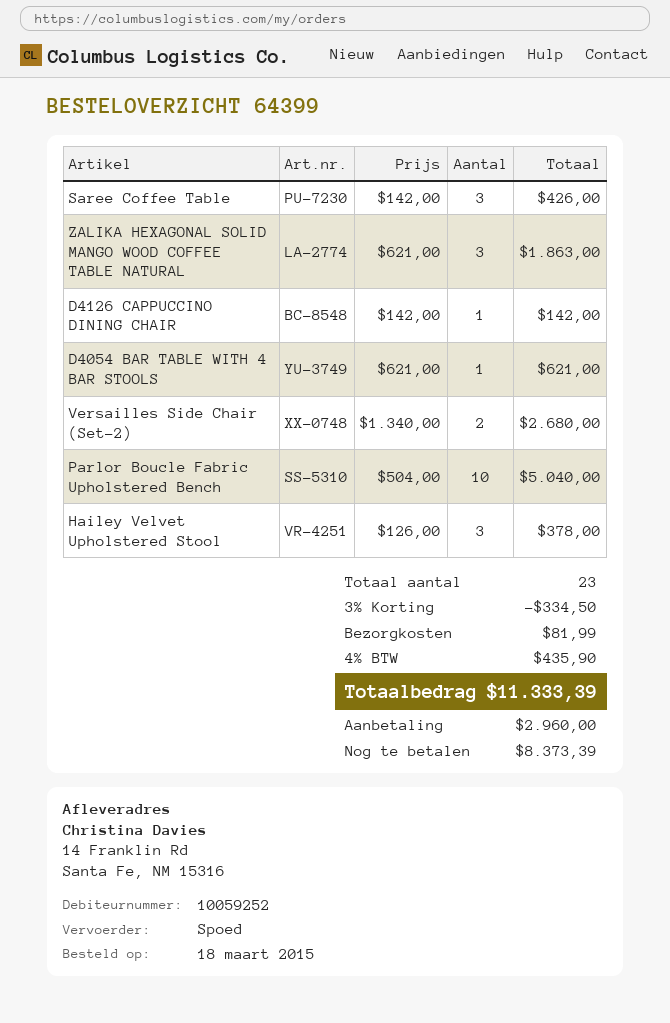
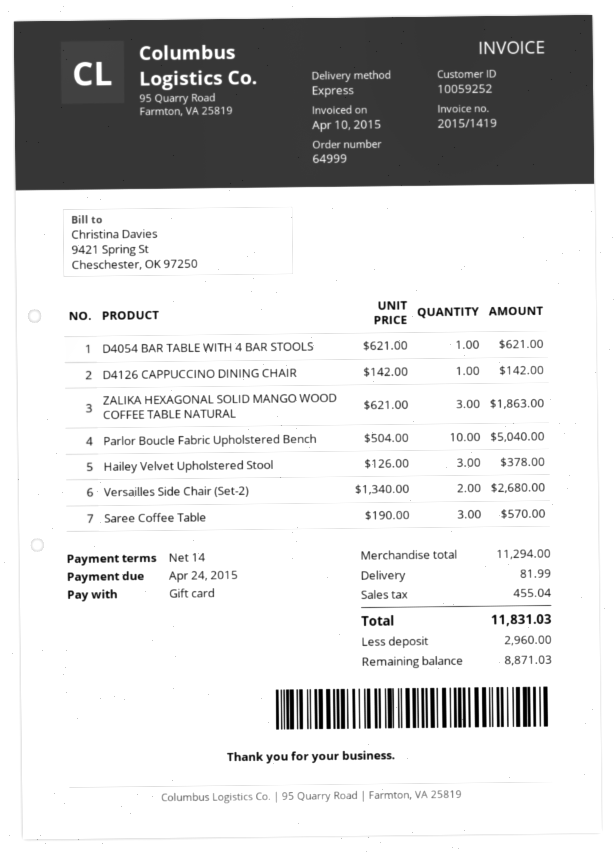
order number: 64399 -> 64999
Saree Coffee Table: 3 x 142.00 = 426.00 -> 3 x 190.00 = 570.00
discount: 3% = 334.50 -> none
tax: 435.90 -> 455.04
total: 11333.39 -> 11831.03
balance: 8373.39 -> 8871.03

